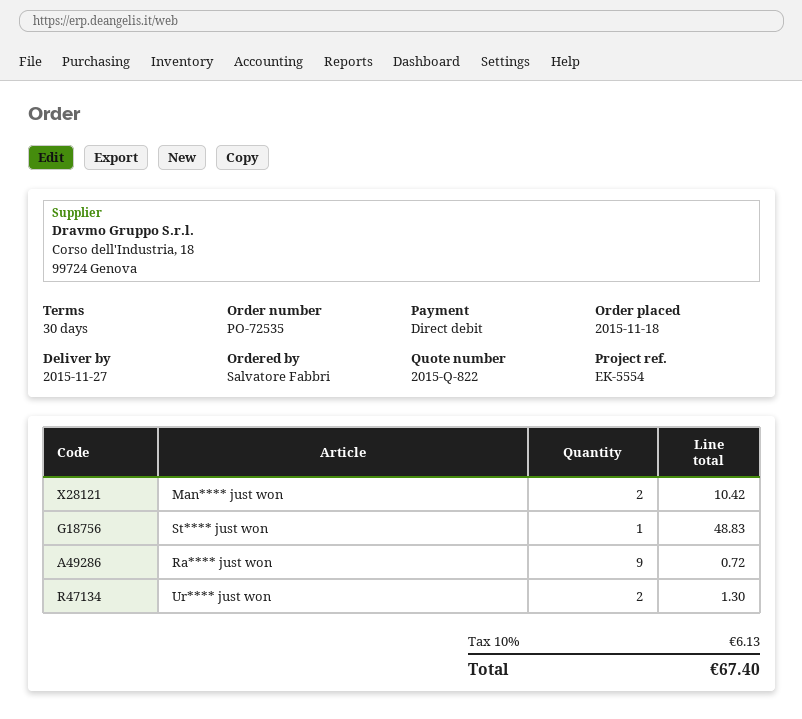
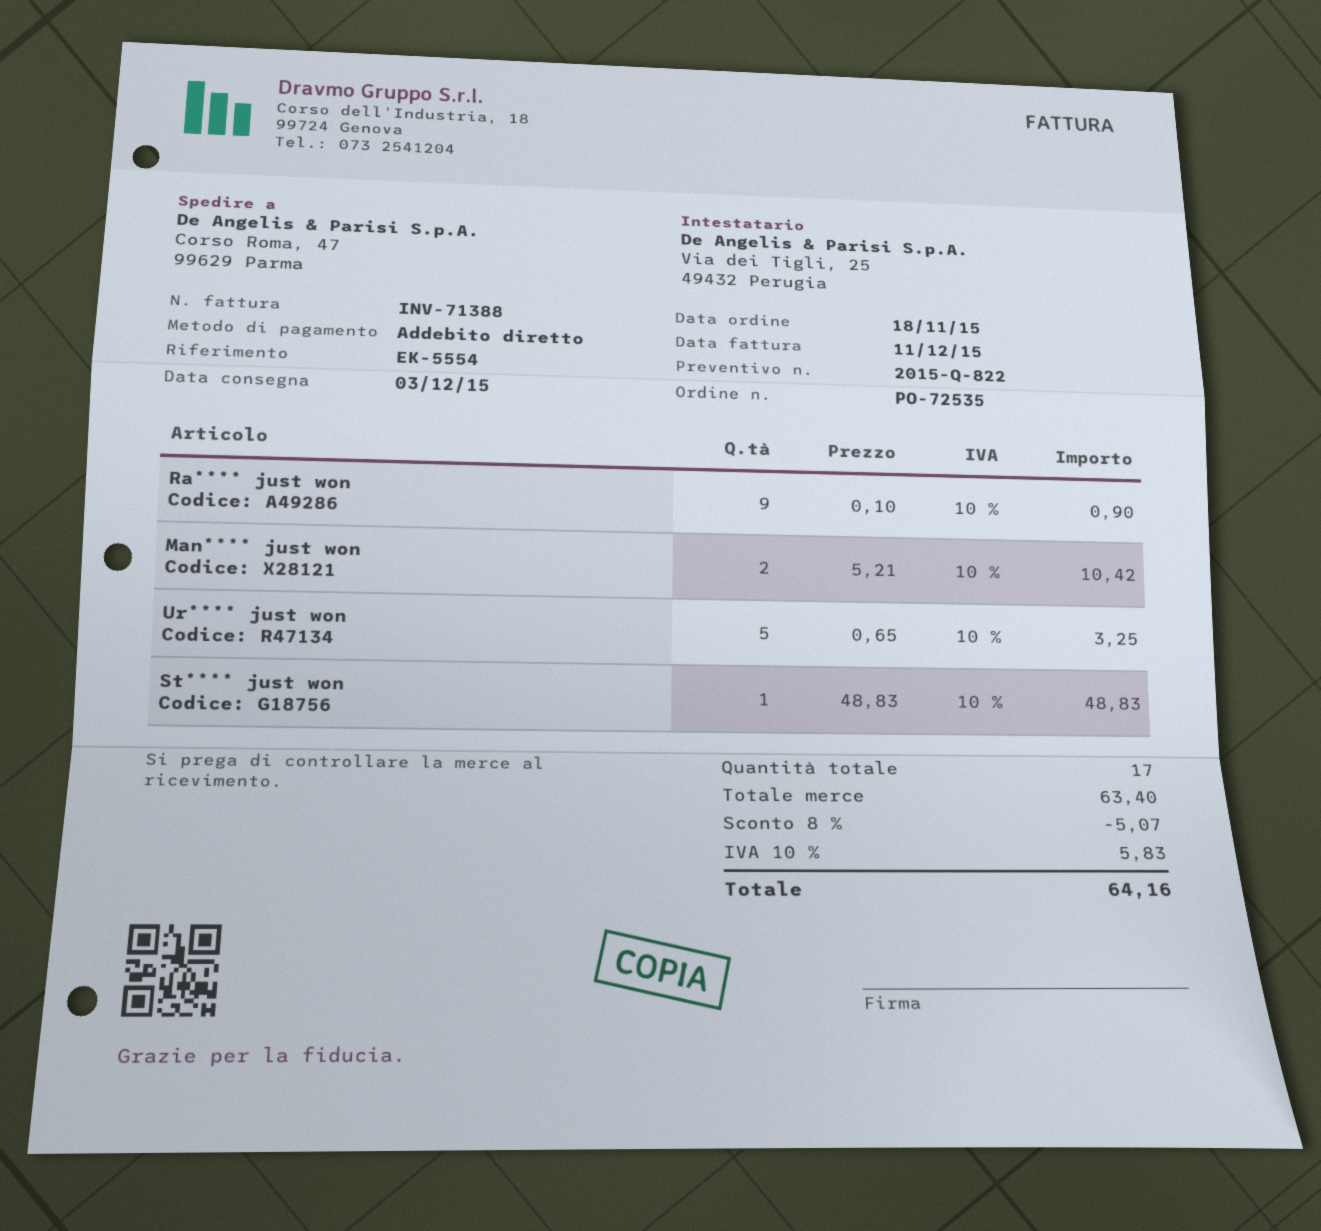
delivery date: 2015-11-27 -> 2015-12-03
Ra**** just won: 9 for 0.72 -> 9 for 0.90
Ur**** just won: 2 for 1.30 -> 5 for 3.25
discount: none -> 8% = 5.07
tax: 10% = 6.13 -> 10% = 5.83
total: 67.40 -> 64.16

